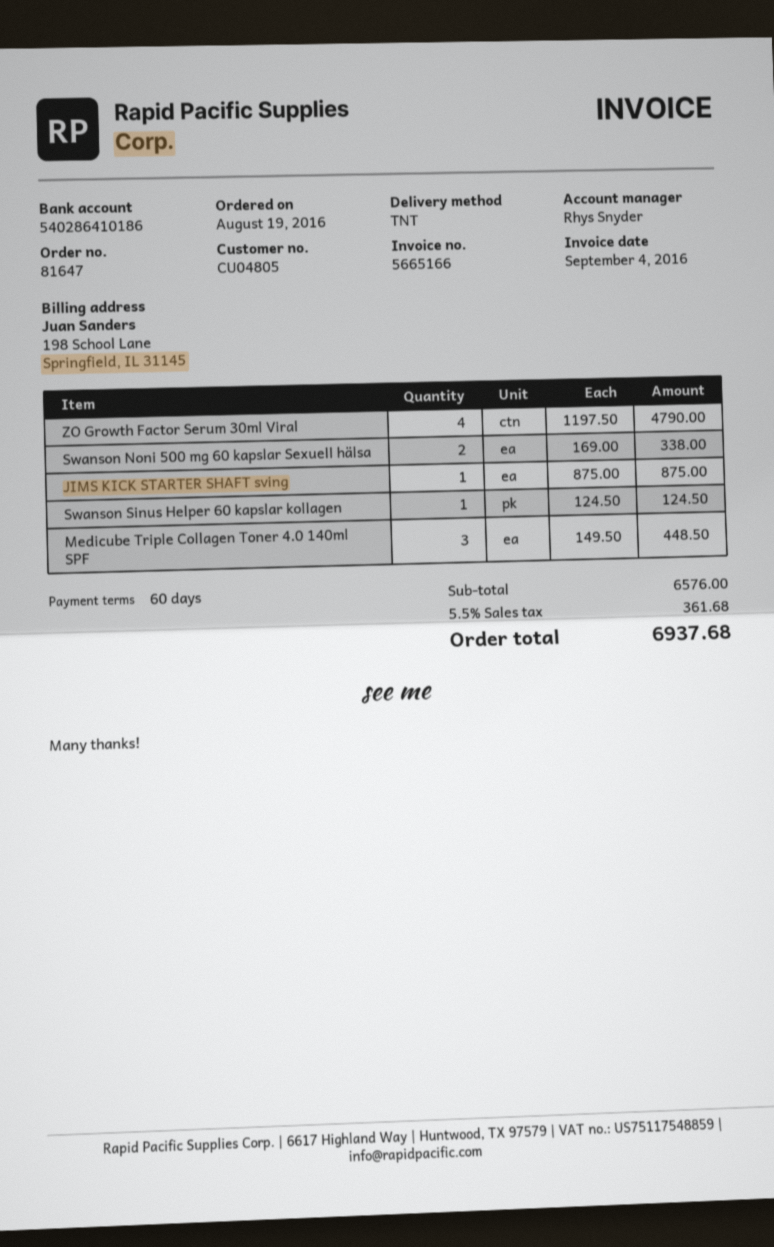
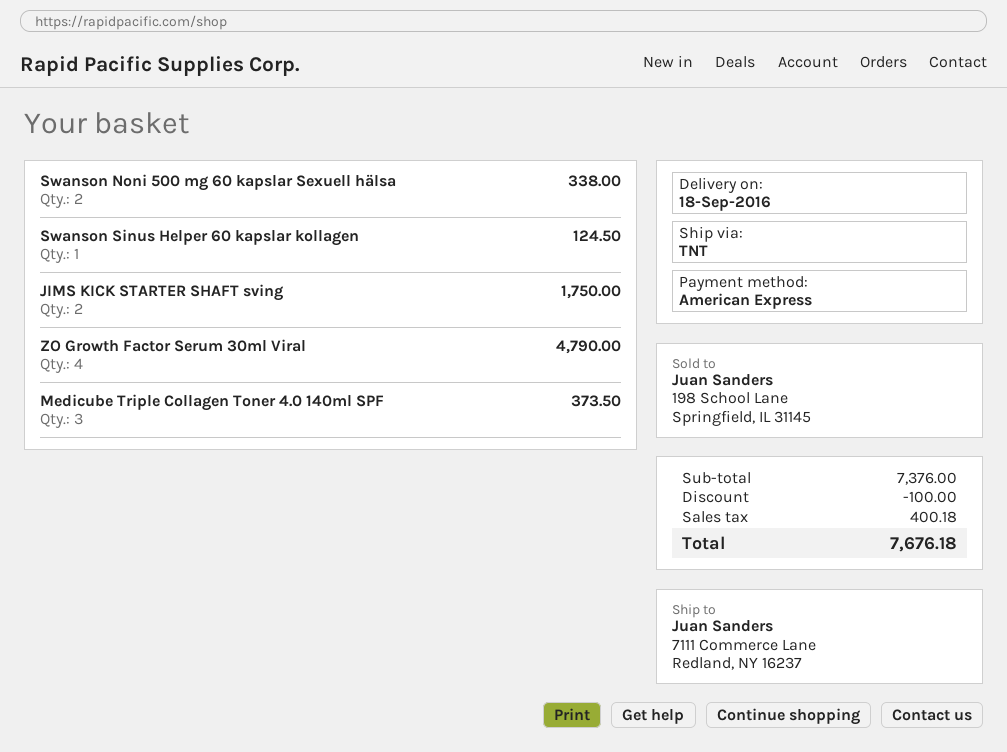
JIMS KICK STARTER SHAFT sving: 1 for 875.00 -> 2 for 1750.00
Medicube Triple Collagen Toner 4.0 140ml SPF: 3 for 448.50 -> 3 for 373.50
subtotal: 6576.00 -> 7376.00
discount: none -> 100.00
tax: 361.68 -> 400.18
total: 6937.68 -> 7676.18

